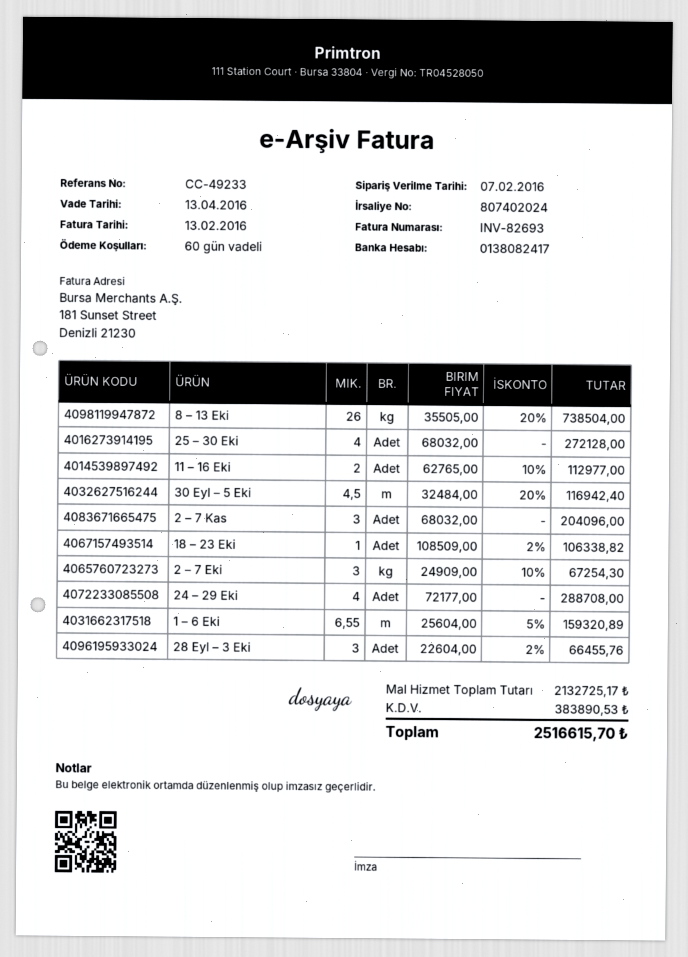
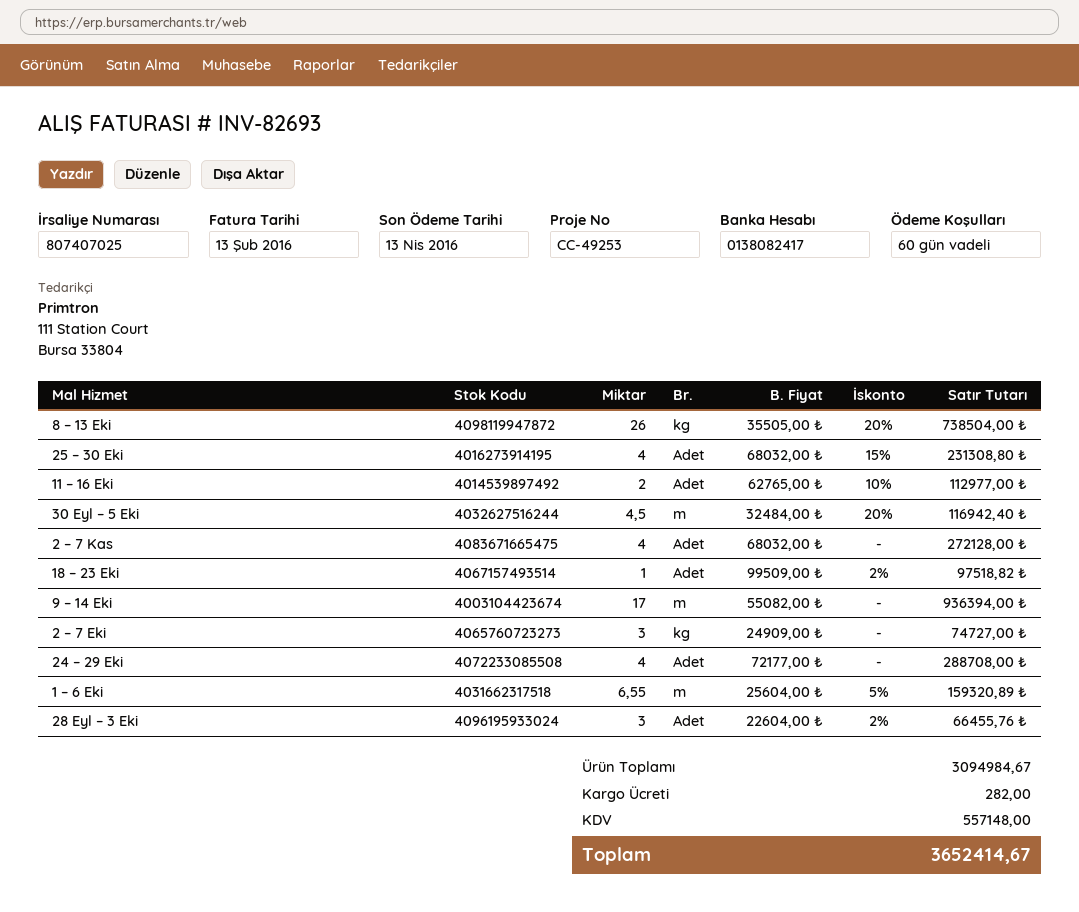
delivery note number: 807402024 -> 807407025
reference: CC-49233 -> CC-49253
25 – 30 Eki: 4 x 68032.00 = 272128.00 -> 4 x 68032.00 - 15% = 231308.80
2 – 7 Kas: 3 x 68032.00 = 204096.00 -> 4 x 68032.00 = 272128.00
18 – 23 Eki: 1 x 108509.00 - 2% = 106338.82 -> 1 x 99509.00 - 2% = 97518.82
2 – 7 Eki: 3 x 24909.00 - 10% = 67254.30 -> 3 x 24909.00 = 74727.00
9 – 14 Eki: none -> 17 x 55082.00 = 936394.00
subtotal: 2132725.17 -> 3094984.67
shipping: none -> 282.00
tax: 383890.53 -> 557148.00
total: 2516615.70 -> 3652414.67

